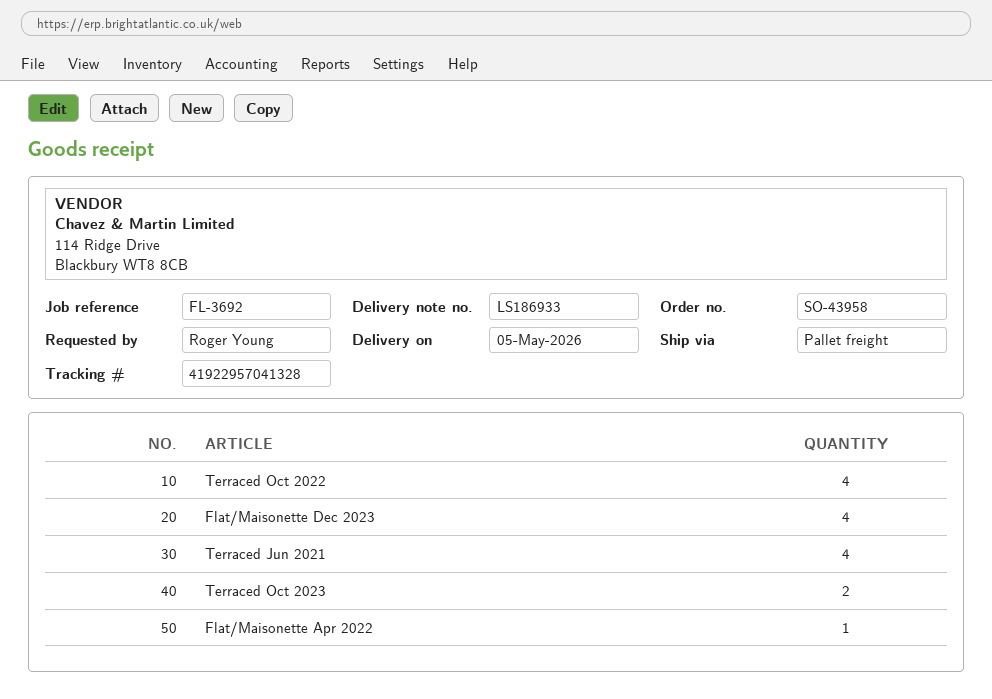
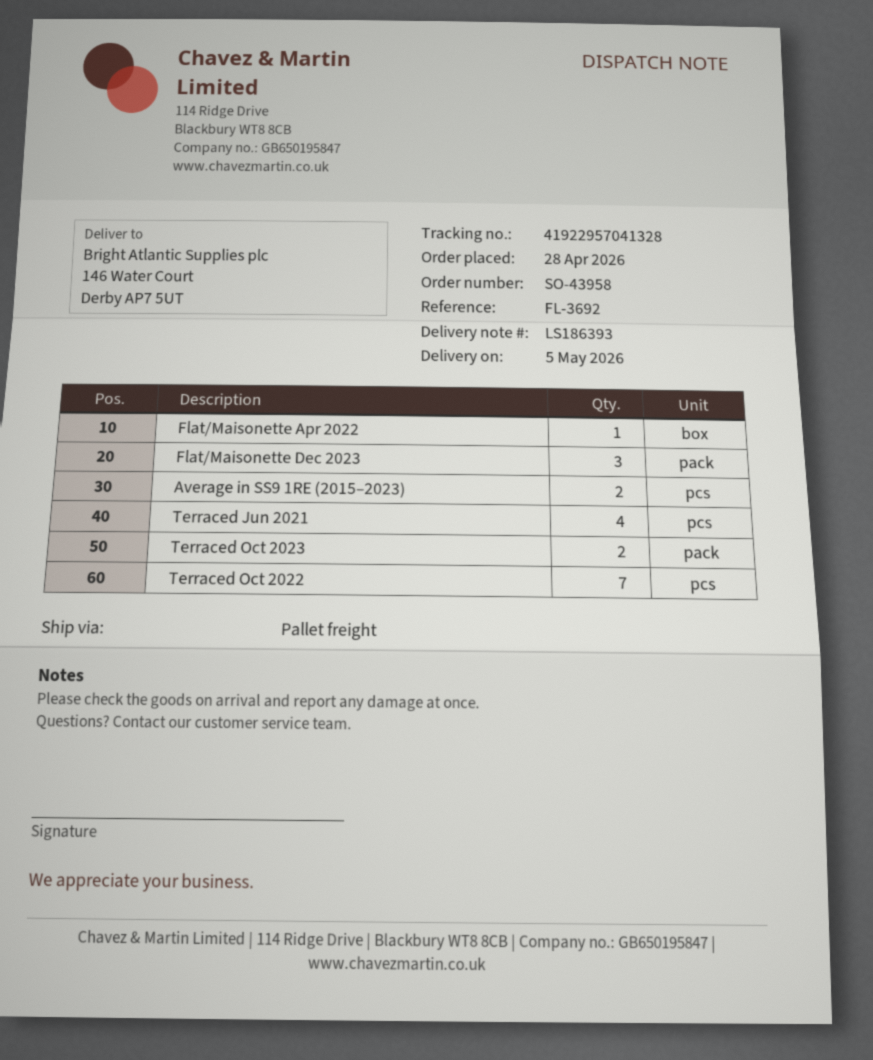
delivery note number: LS186933 -> LS186393
Terraced Oct 2022: 4 -> 7
Flat/Maisonette Dec 2023: 4 -> 3
Average in SS9 1RE (2015–2023): none -> 2

